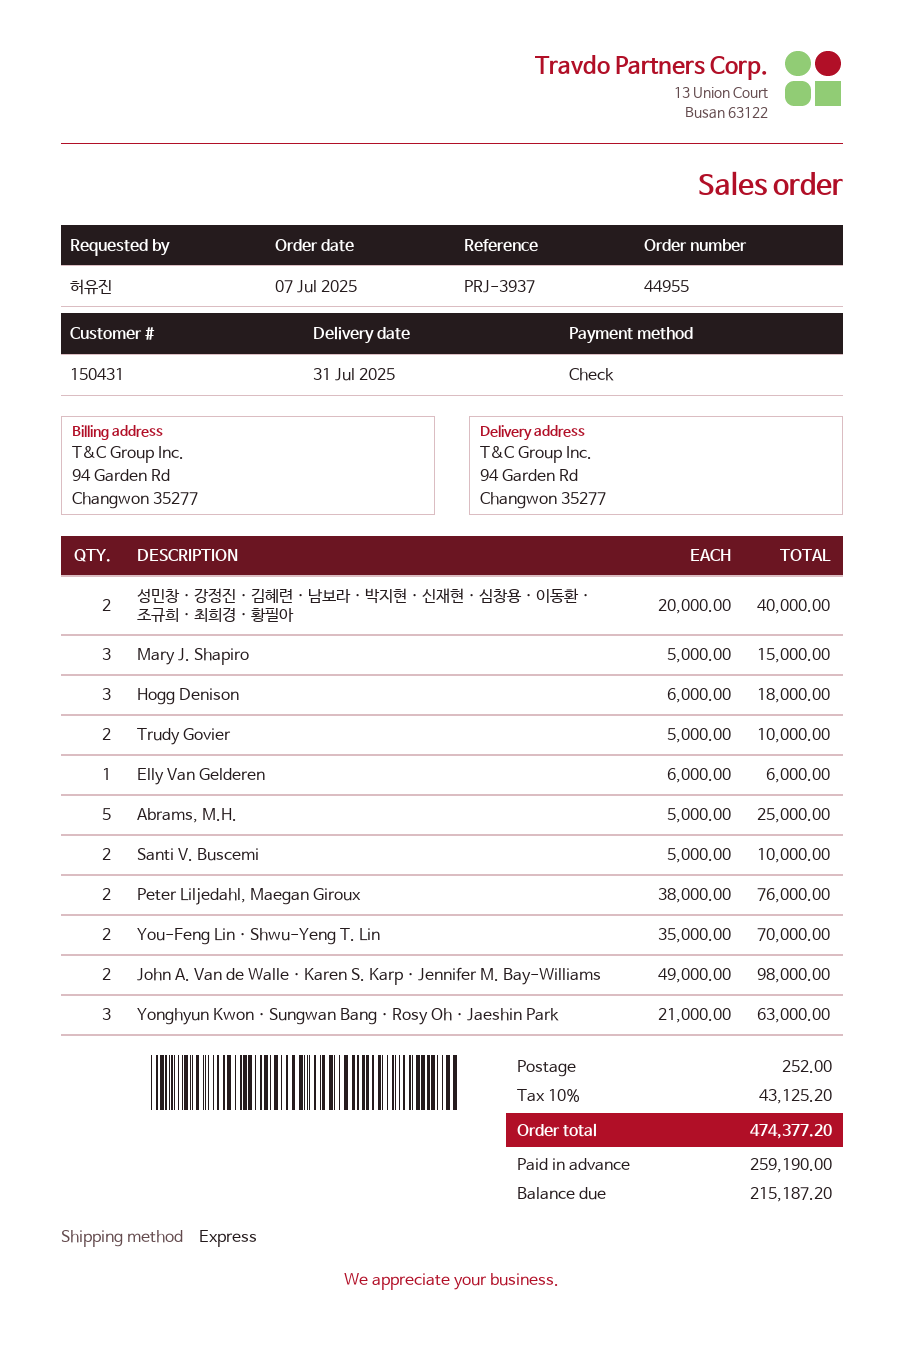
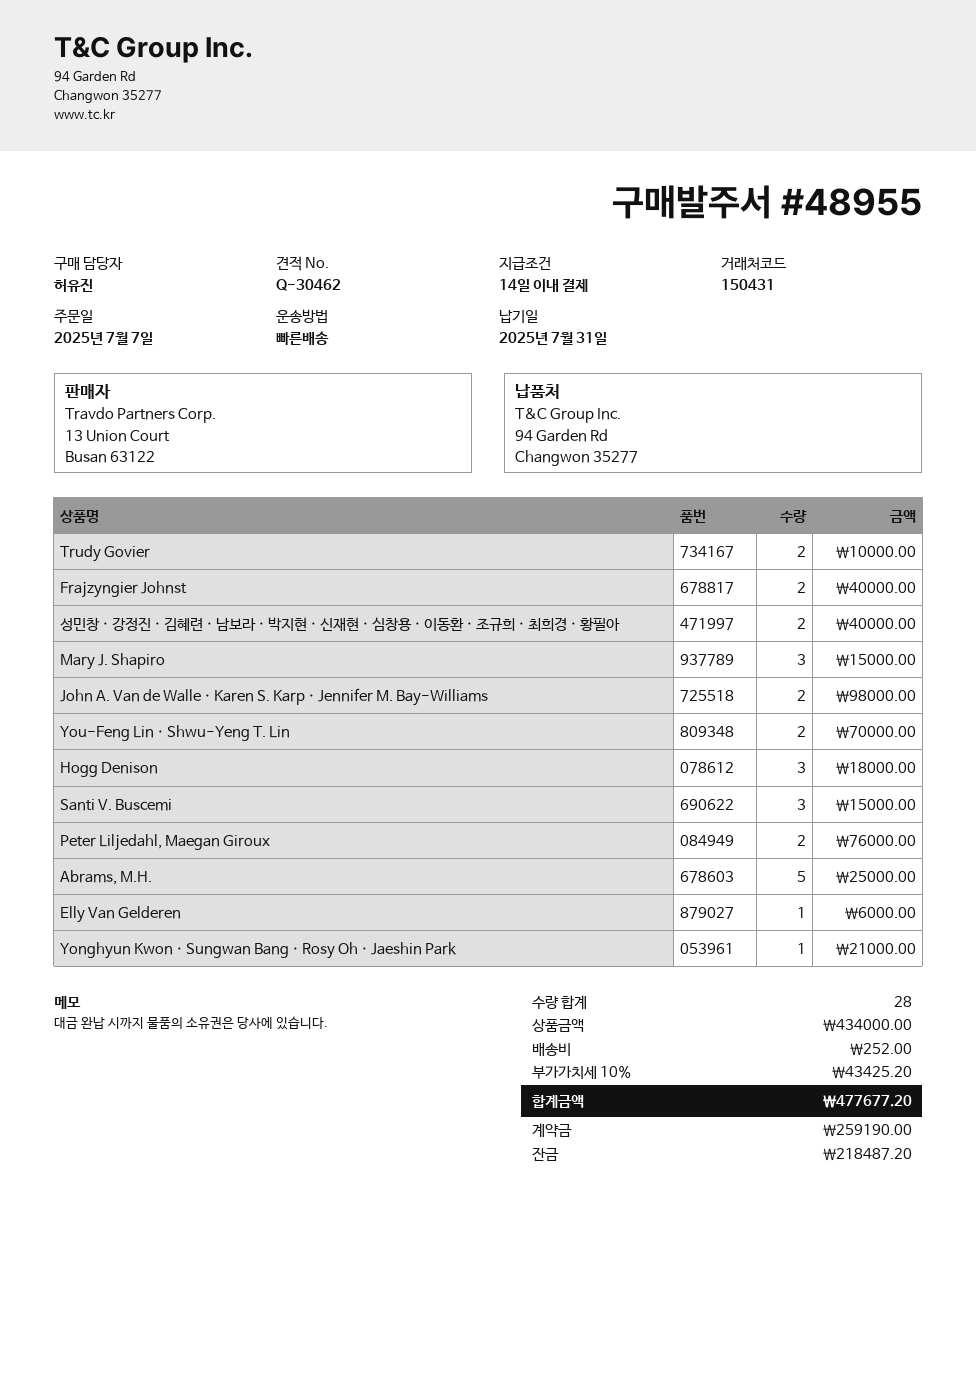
order number: 44955 -> 48955
Santi V. Buscemi: 2 for 10000.00 -> 3 for 15000.00
Yonghyun Kwon · Sungwan Bang · Rosy Oh · Jaeshin Park: 3 for 63000.00 -> 1 for 21000.00
Frajzyngier Johnst: none -> 2 for 40000.00
tax: 10% = 43125.20 -> 10% = 43425.20
total: 474377.20 -> 477677.20
balance: 215187.20 -> 218487.20

